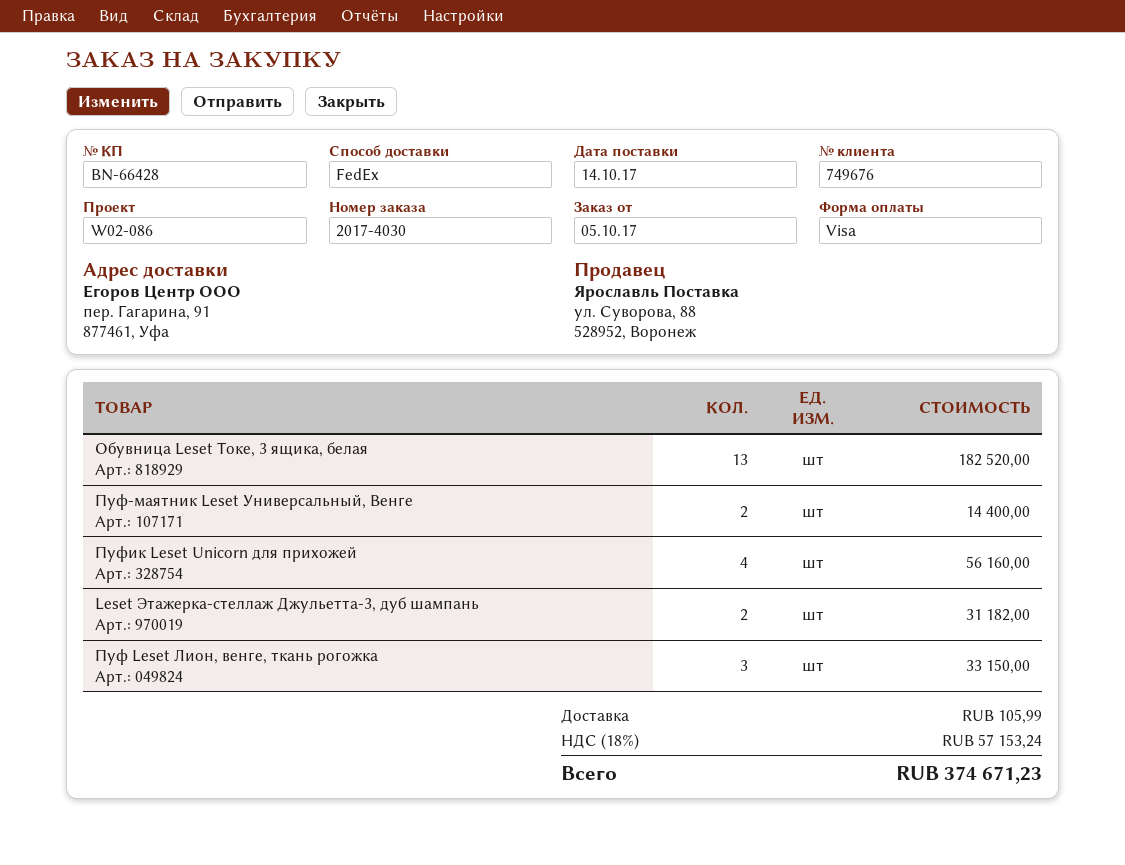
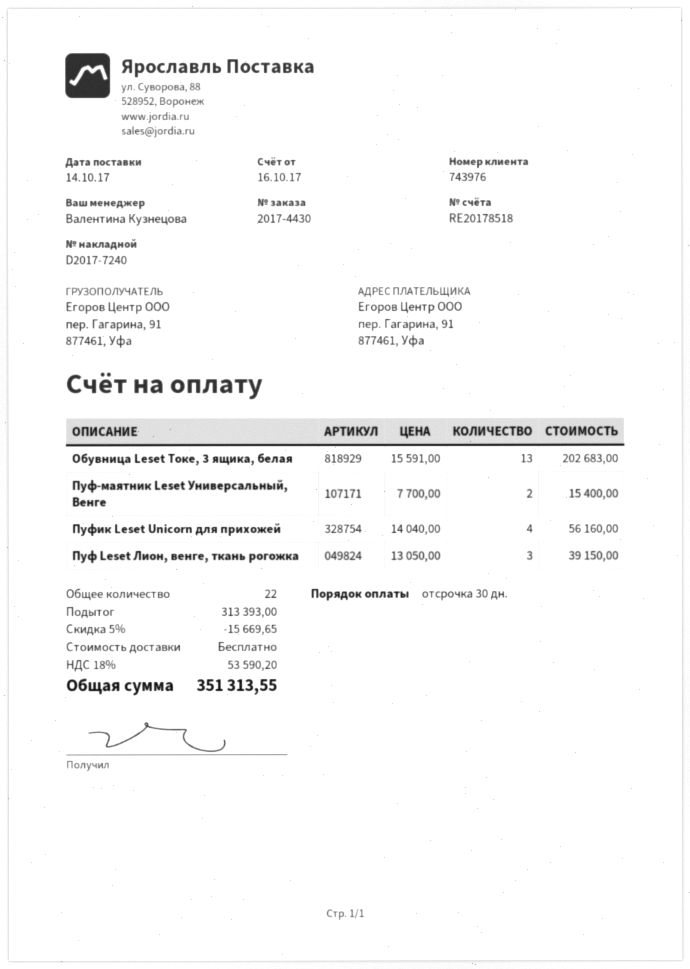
order number: 2017-4030 -> 2017-4430
customer number: 749676 -> 743976
Обувница Leset Токе, 3 ящика, белая: 13 for 182520.00 -> 13 for 202683.00
Пуф-маятник Leset Универсальный, Венге: 2 for 14400.00 -> 2 for 15400.00
Leset Этажерка-стеллаж Джульетта-3, дуб шампань: 2 for 31182.00 -> none
Пуф Leset Лион, венге, ткань рогожка: 3 for 33150.00 -> 3 for 39150.00
discount: none -> 5% = 15669.65
shipping: 105.99 -> 0.00
tax: 18% = 57153.24 -> 18% = 53590.20
total: 374671.23 -> 351313.55

